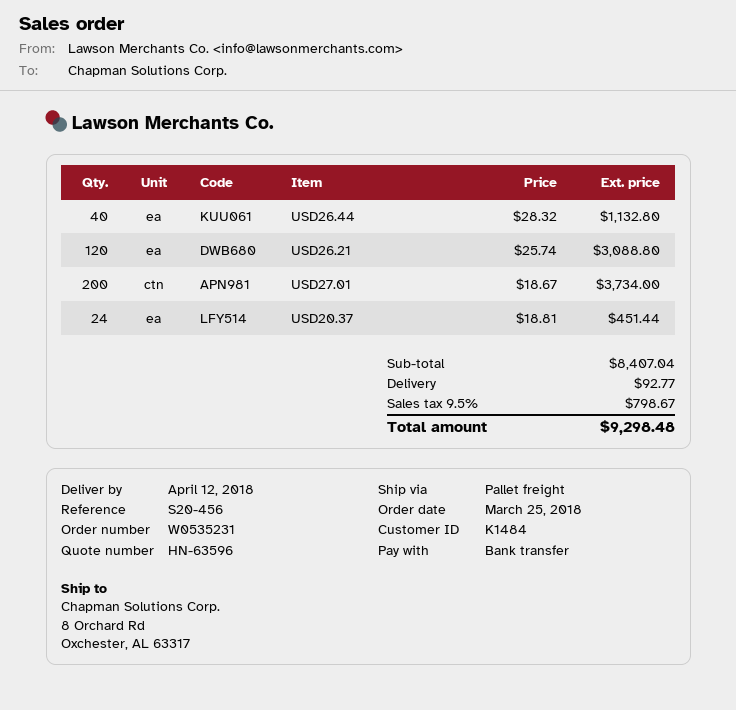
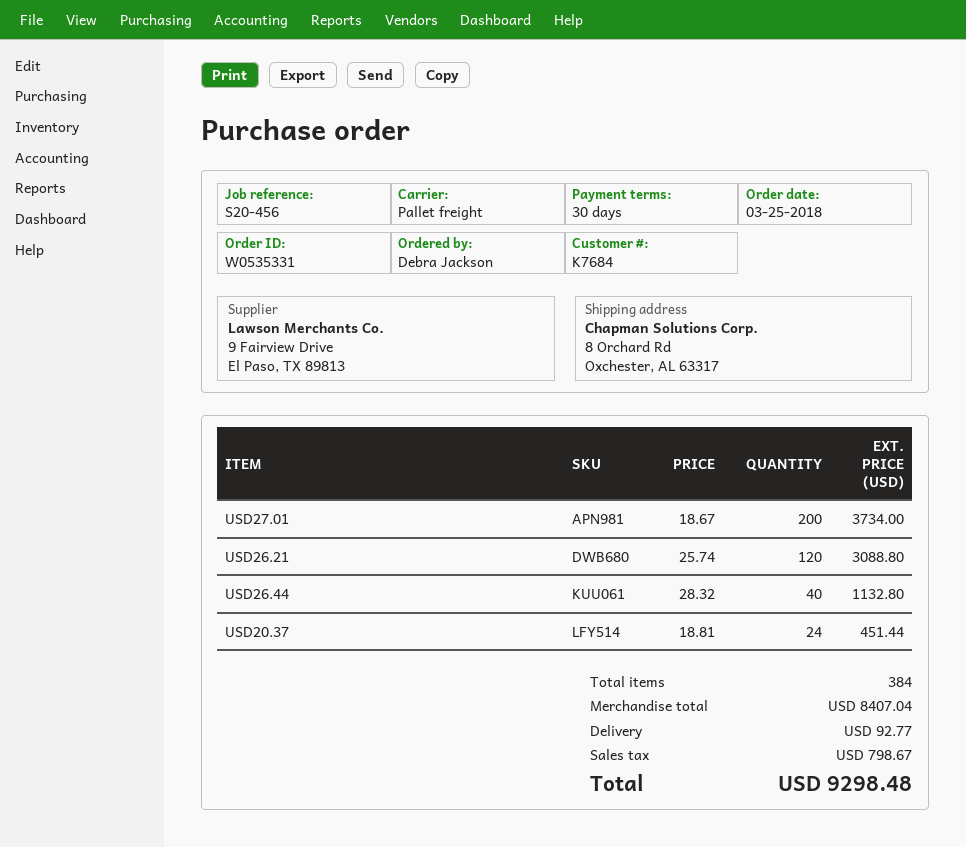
order number: W0535231 -> W0535331
customer number: K1484 -> K7684

